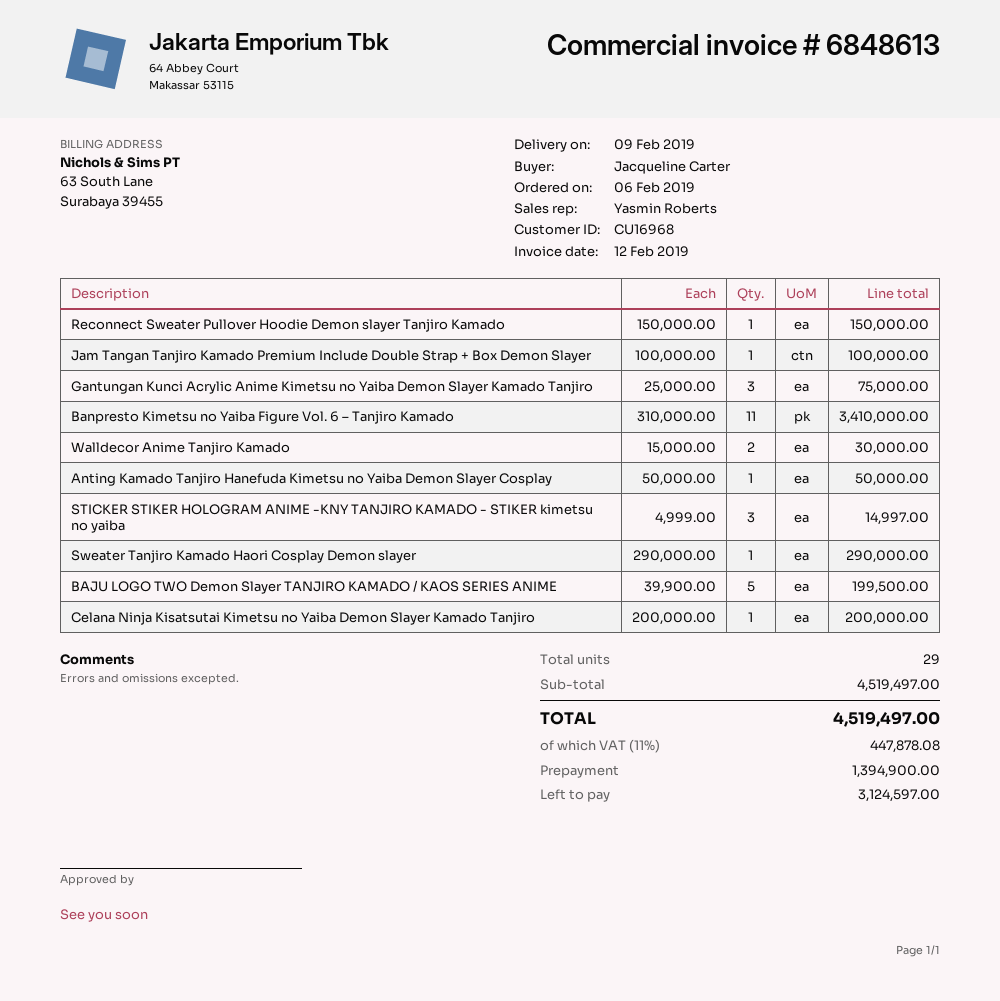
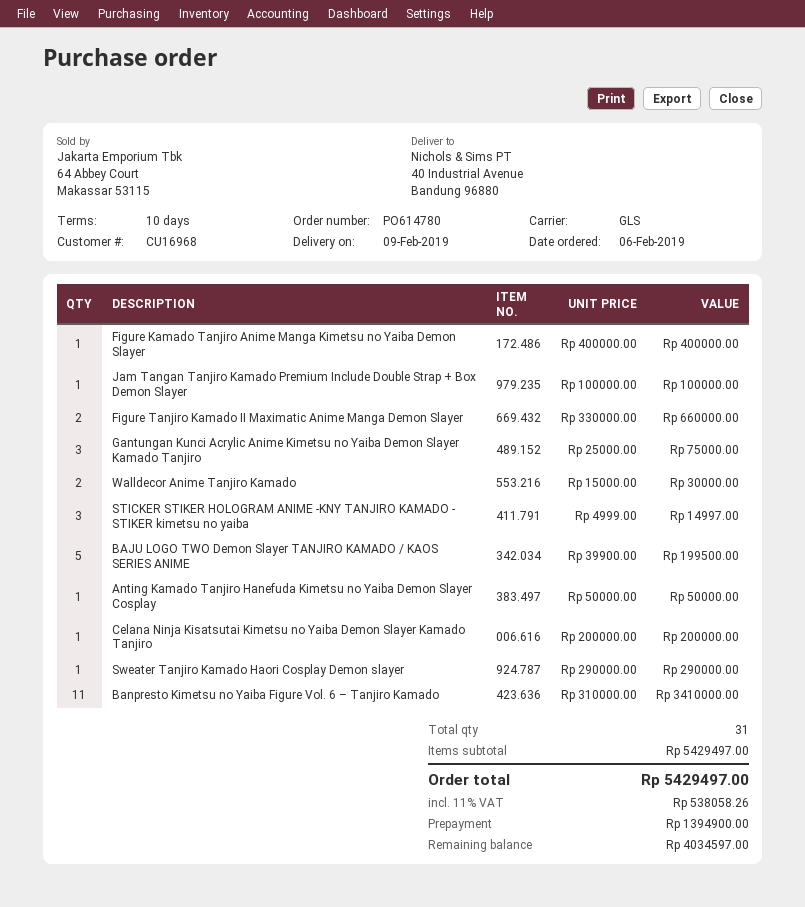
Reconnect Sweater Pullover Hoodie Demon slayer Tanjiro Kamado: 1 x 150000.00 = 150000.00 -> none
Figure Kamado Tanjiro Anime Manga Kimetsu no Yaiba Demon Slayer: none -> 1 x 400000.00 = 400000.00
Figure Tanjiro Kamado II Maximatic Anime Manga Demon Slayer: none -> 2 x 330000.00 = 660000.00
total quantity: 29 -> 31
subtotal: 4519497.00 -> 5429497.00
tax: 11% = 447878.08 -> 11% = 538058.26
total: 4519497.00 -> 5429497.00
balance: 3124597.00 -> 4034597.00

